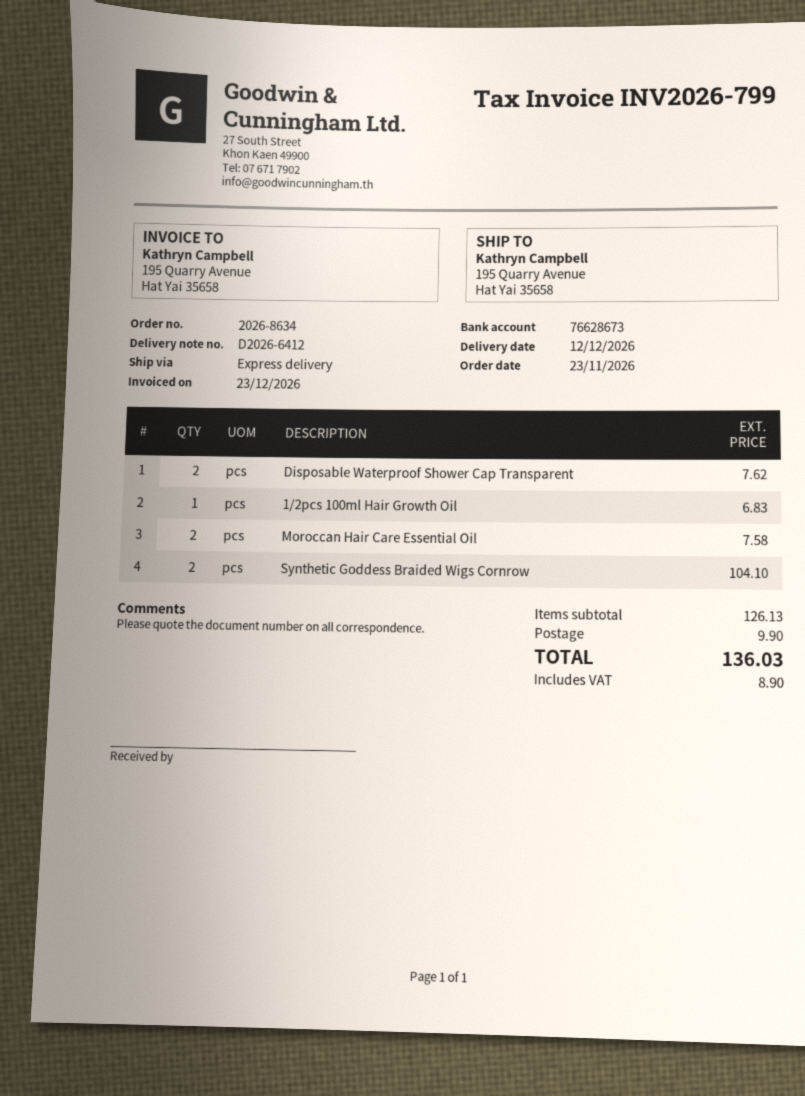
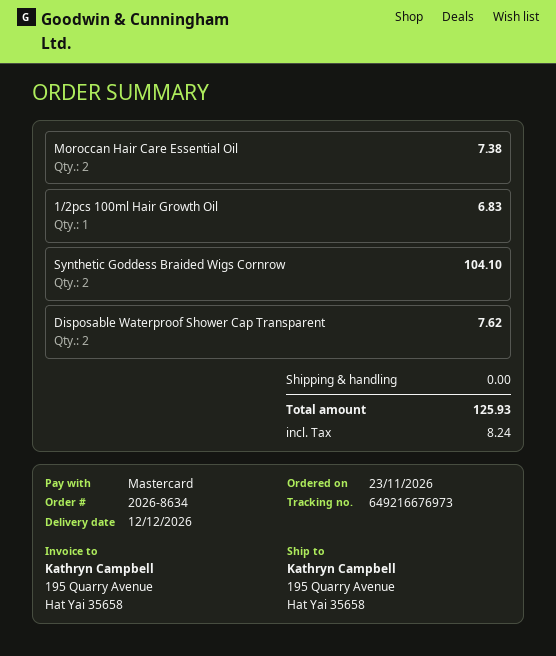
Moroccan Hair Care Essential Oil: 2 for 7.58 -> 2 for 7.38
shipping: 9.90 -> 0.00
tax: 8.90 -> 8.24
total: 136.03 -> 125.93

